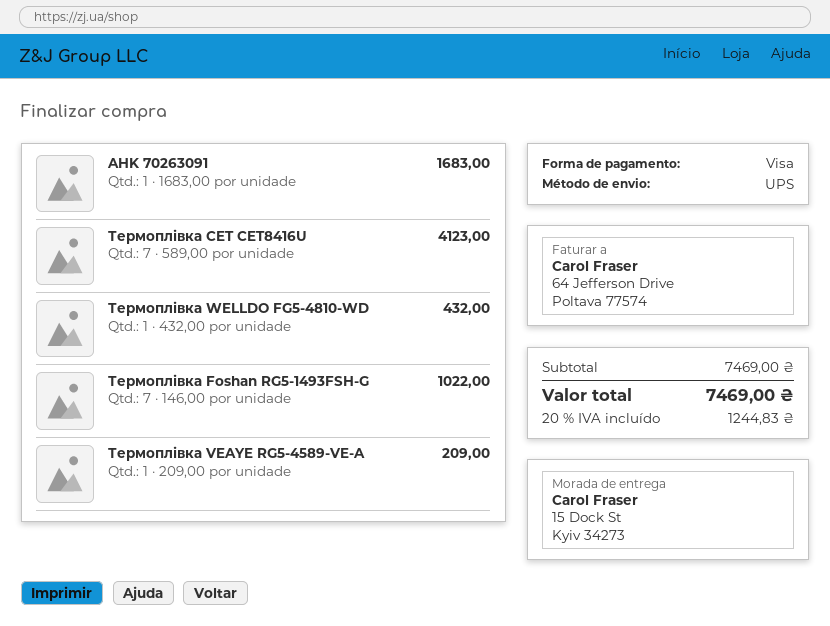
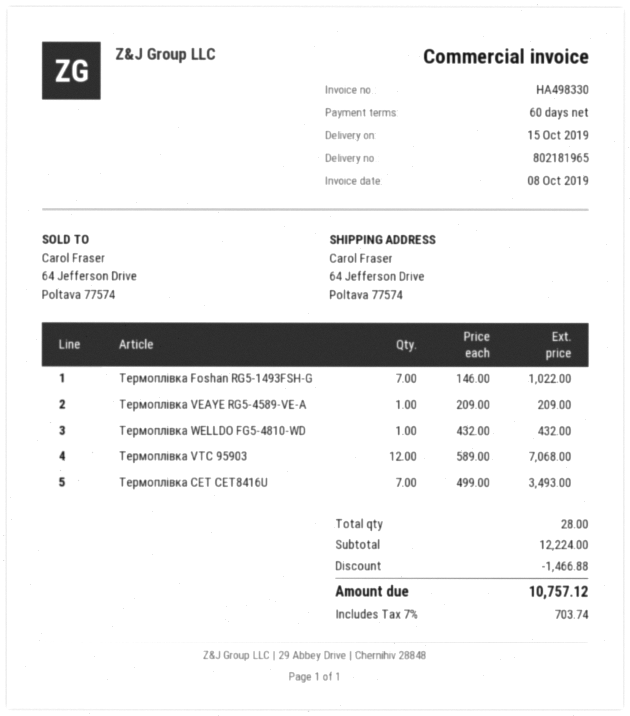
ship to: 15 Dock St, Kyiv 34273 -> 64 Jefferson Drive, Poltava 77574
AHK 70263091: 1 x 1683.00 = 1683.00 -> none
Термоплівка CET CET8416U: 7 x 589.00 = 4123.00 -> 7 x 499.00 = 3493.00
Термоплівка VTC 95903: none -> 12 x 589.00 = 7068.00
subtotal: 7469.00 -> 12224.00
discount: none -> 1466.88
tax: 20% = 1244.83 -> 7% = 703.74
total: 7469.00 -> 10757.12

